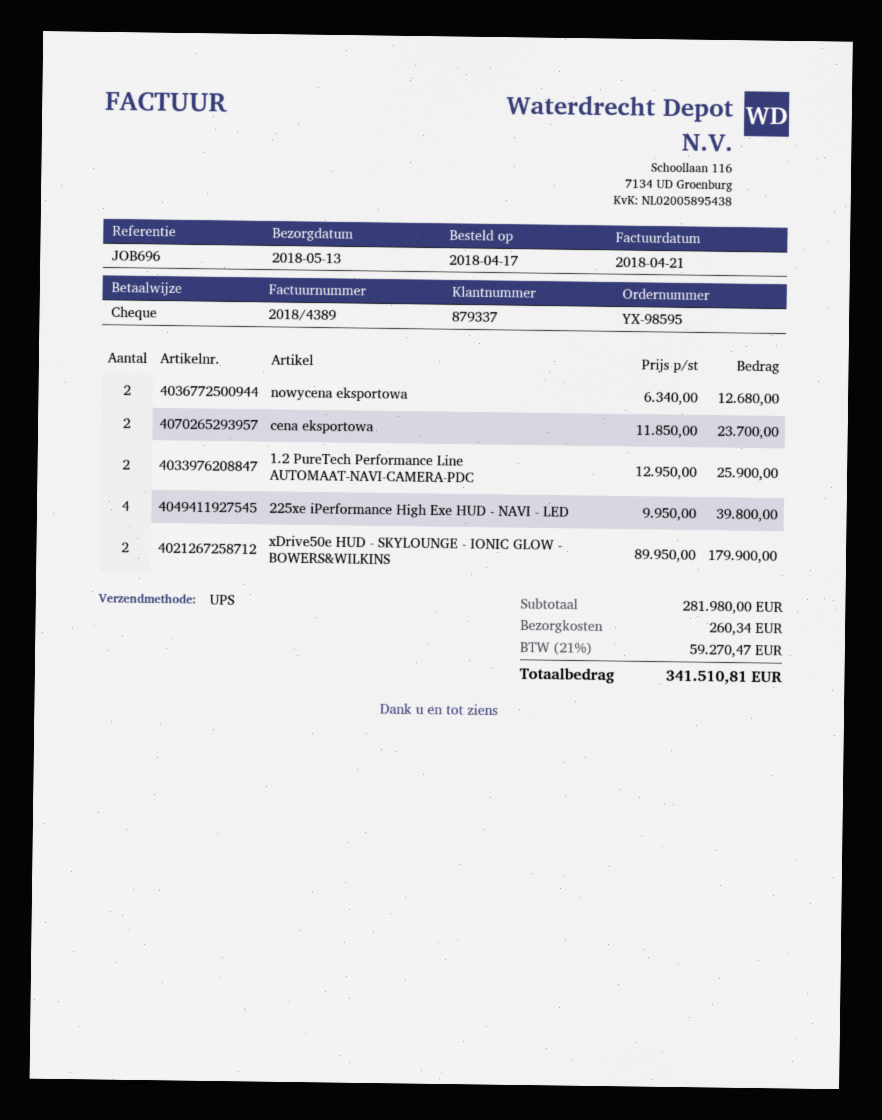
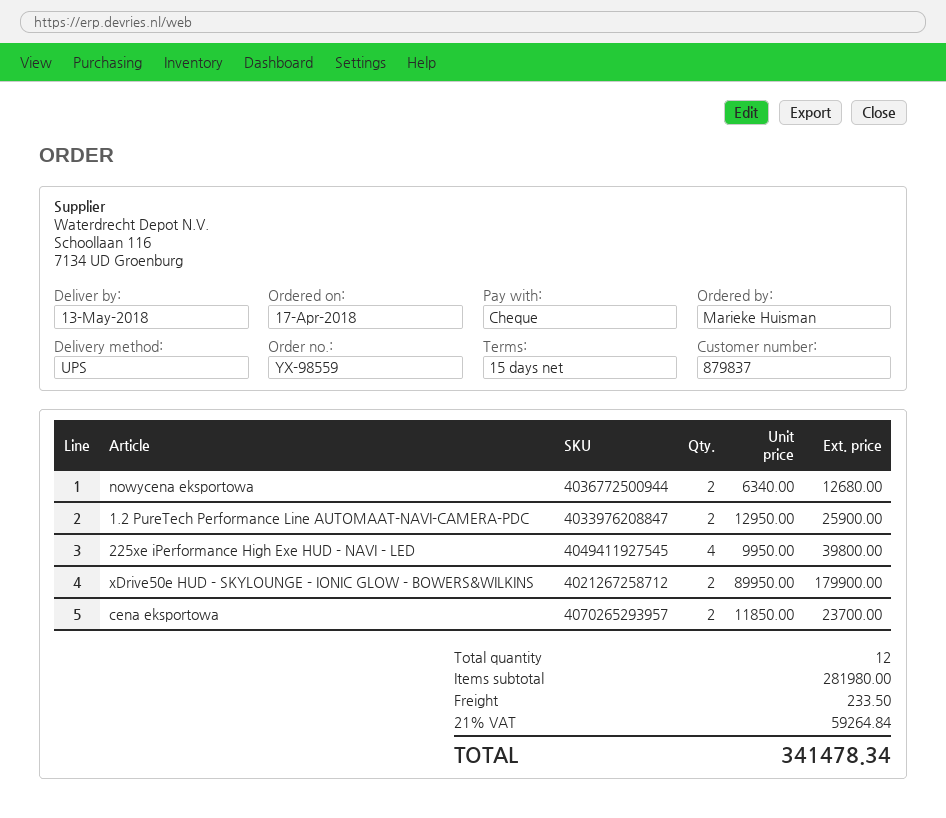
order number: YX-98595 -> YX-98559
customer number: 879337 -> 879837
shipping: 260.34 -> 233.50
tax: 21% = 59270.47 -> 21% = 59264.84
total: 341510.81 -> 341478.34

